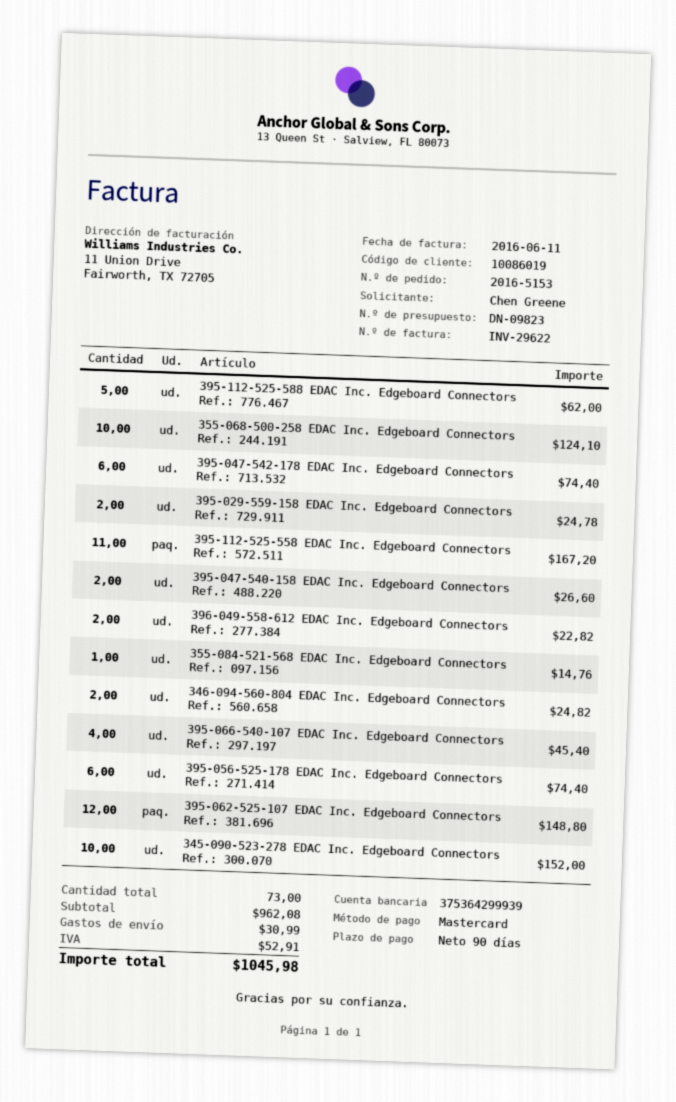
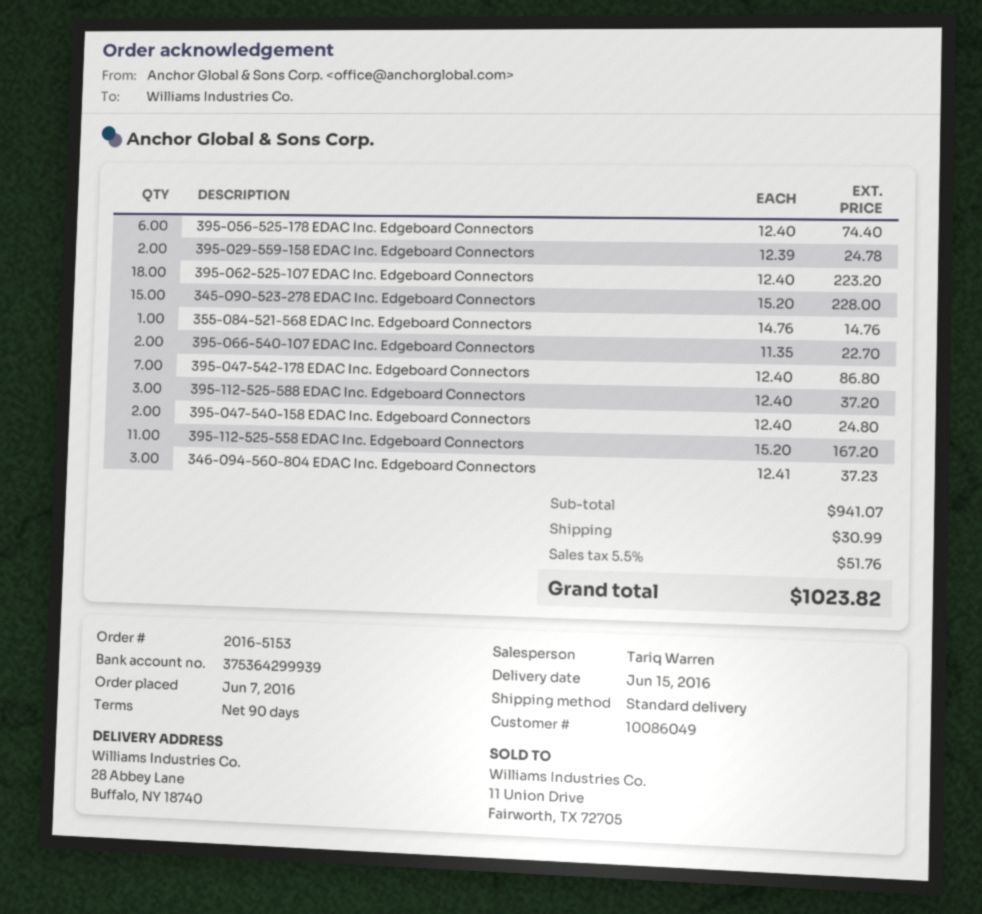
customer number: 10086019 -> 10086049
395-112-525-588 EDAC Inc. Edgeboard Connectors: 5 for 62.00 -> 3 for 37.20
355-068-500-258 EDAC Inc. Edgeboard Connectors: 10 for 124.10 -> none
395-047-542-178 EDAC Inc. Edgeboard Connectors: 6 for 74.40 -> 7 for 86.80
395-047-540-158 EDAC Inc. Edgeboard Connectors: 2 for 26.60 -> 2 for 24.80
396-049-558-612 EDAC Inc. Edgeboard Connectors: 2 for 22.82 -> none
346-094-560-804 EDAC Inc. Edgeboard Connectors: 2 for 24.82 -> 3 for 37.23
395-066-540-107 EDAC Inc. Edgeboard Connectors: 4 for 45.40 -> 2 for 22.70
395-062-525-107 EDAC Inc. Edgeboard Connectors: 12 for 148.80 -> 18 for 223.20
345-090-523-278 EDAC Inc. Edgeboard Connectors: 10 for 152.00 -> 15 for 228.00
subtotal: 962.08 -> 941.07
tax: 52.91 -> 51.76
total: 1045.98 -> 1023.82

